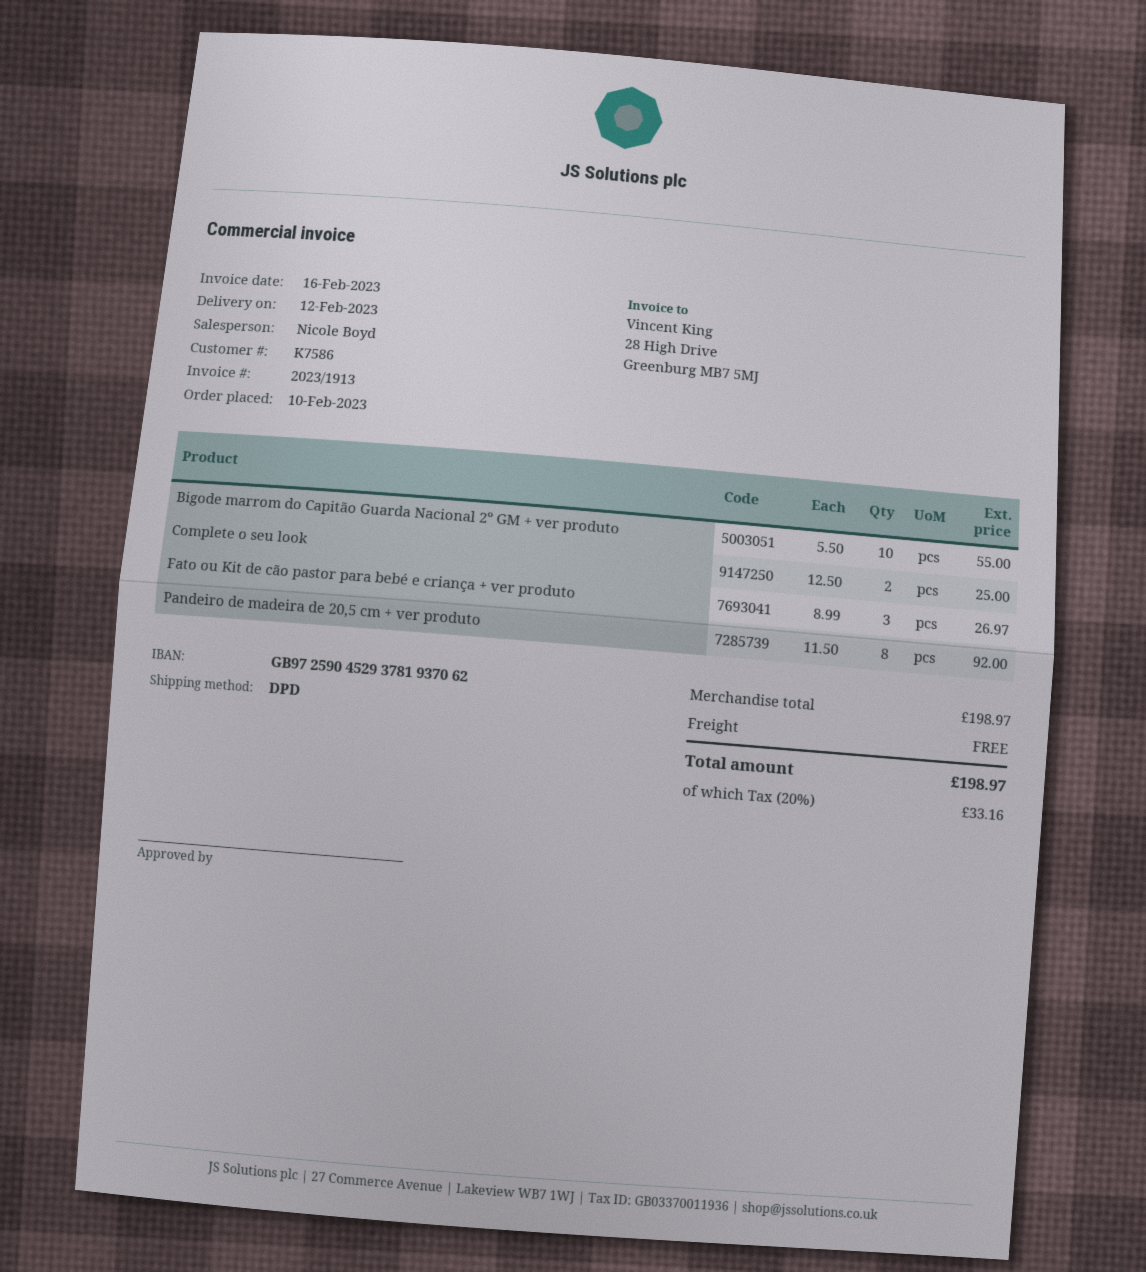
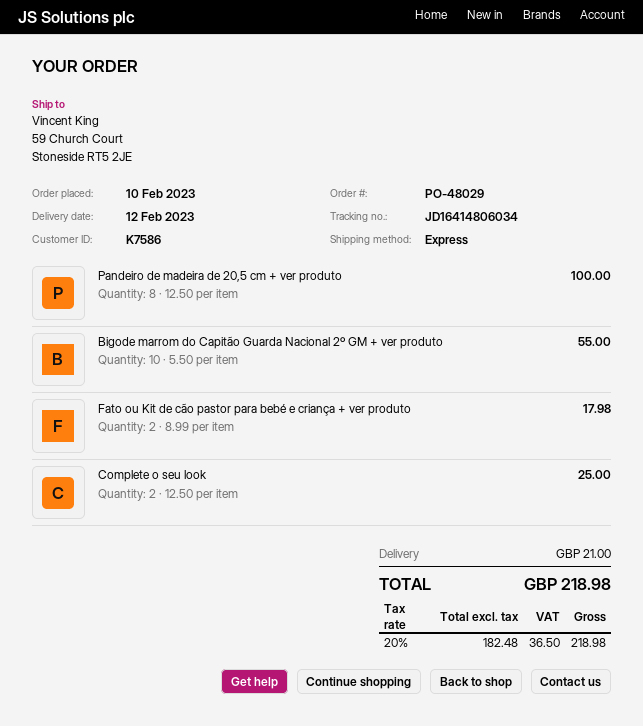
shipping method: DPD -> express
Fato ou Kit de cão pastor para bebé e criança + ver produto: 3 x 8.99 = 26.97 -> 2 x 8.99 = 17.98
Pandeiro de madeira de 20,5 cm + ver produto: 8 x 11.50 = 92.00 -> 8 x 12.50 = 100.00
shipping: 0.00 -> 21.00
tax: 20% = 33.16 -> 20% = 36.50
total: 198.97 -> 218.98

